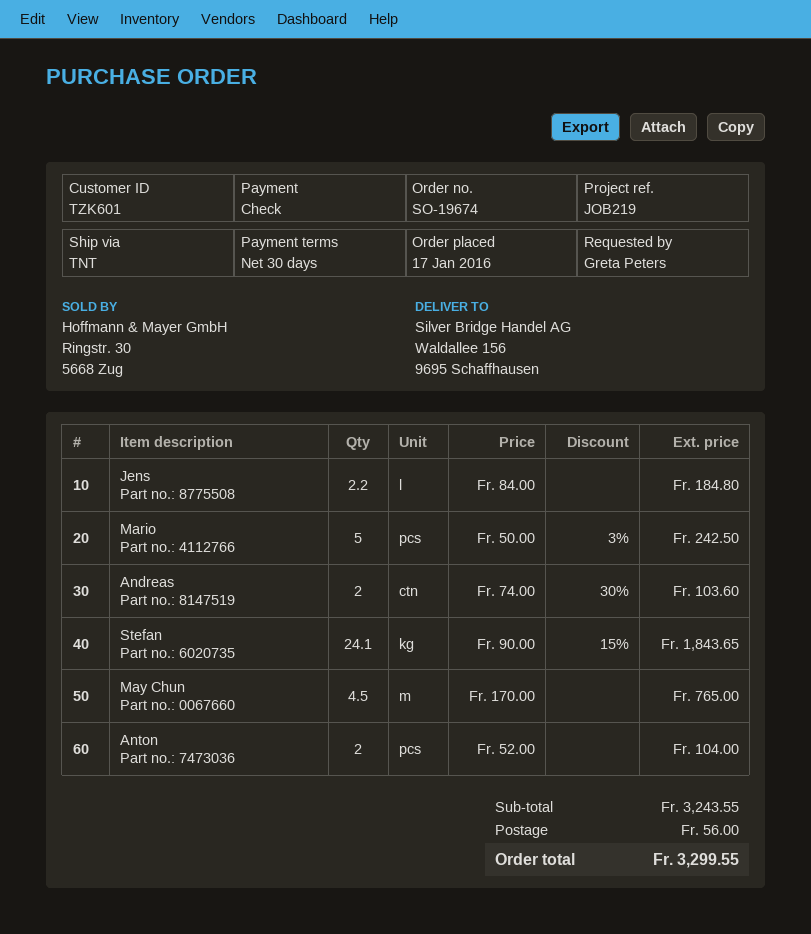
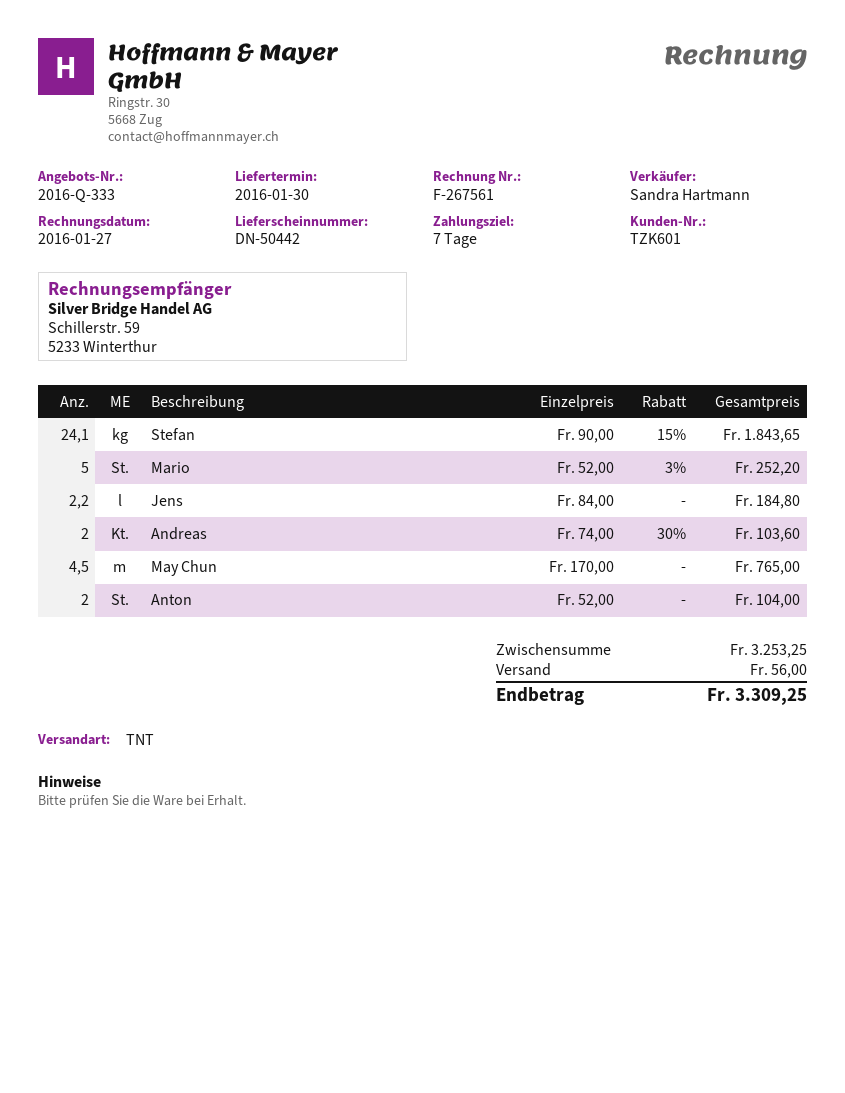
payment terms: 30 days -> 7 days
Mario: 5 x 50.00 - 3% = 242.50 -> 5 x 52.00 - 3% = 252.20
subtotal: 3243.55 -> 3253.25
total: 3299.55 -> 3309.25

